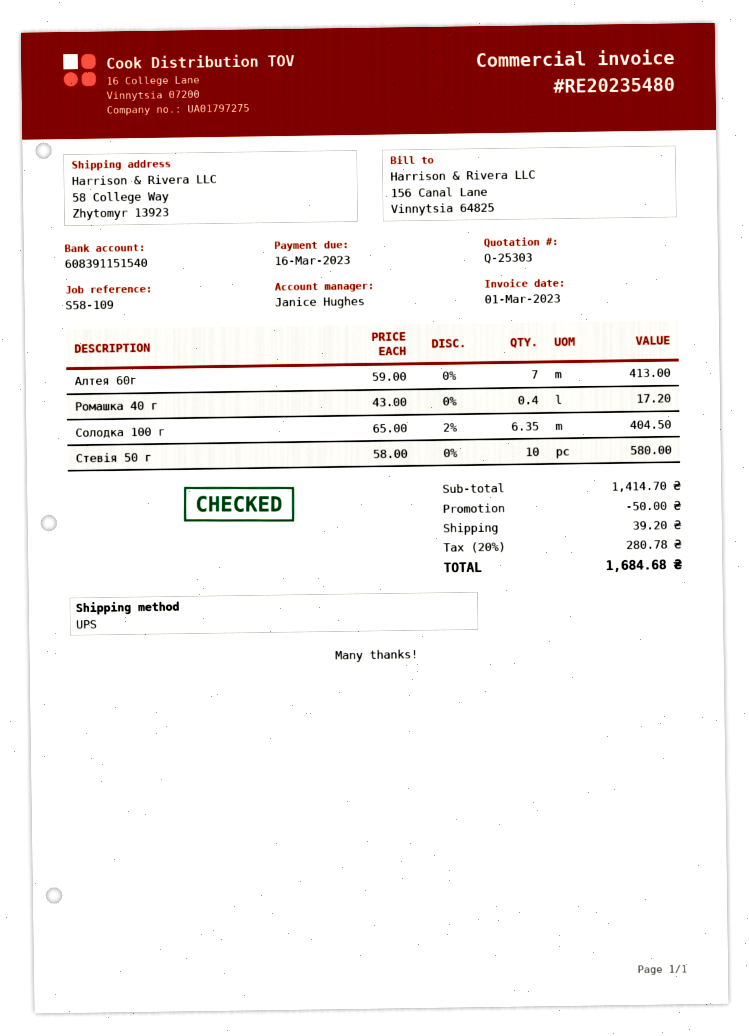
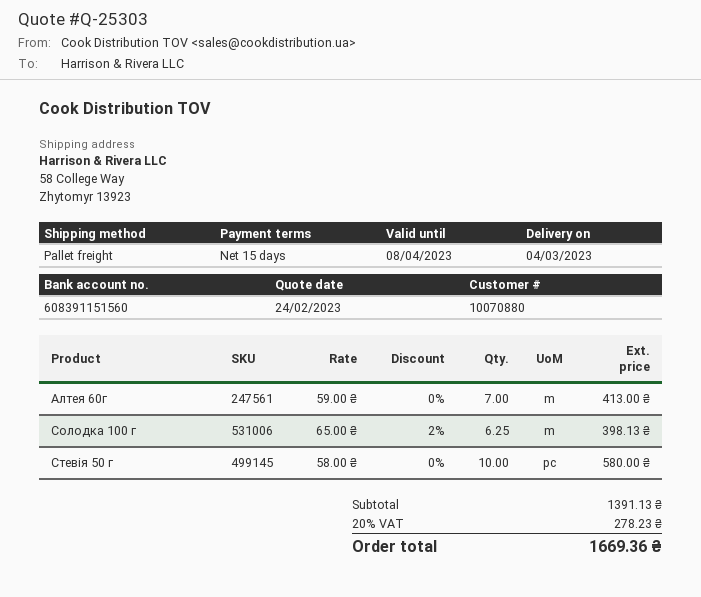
bank account: 608391151540 -> 608391151560
shipping method: UPS -> pallet freight
Ромашка 40 г: 0.4 x 43.00 = 17.20 -> none
Солодка 100 г: 6.35 x 65.00 - 2% = 404.50 -> 6.25 x 65.00 - 2% = 398.13
subtotal: 1414.70 -> 1391.13
discount: 50.00 -> none
shipping: 39.20 -> none
tax: 20% = 280.78 -> 20% = 278.23
total: 1684.68 -> 1669.36

